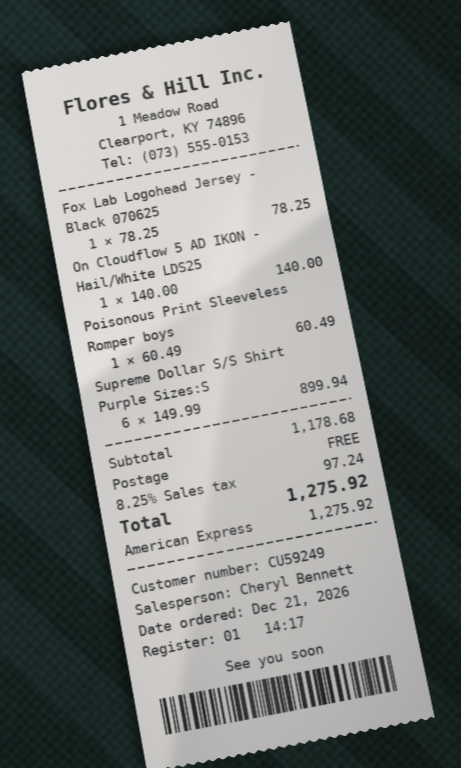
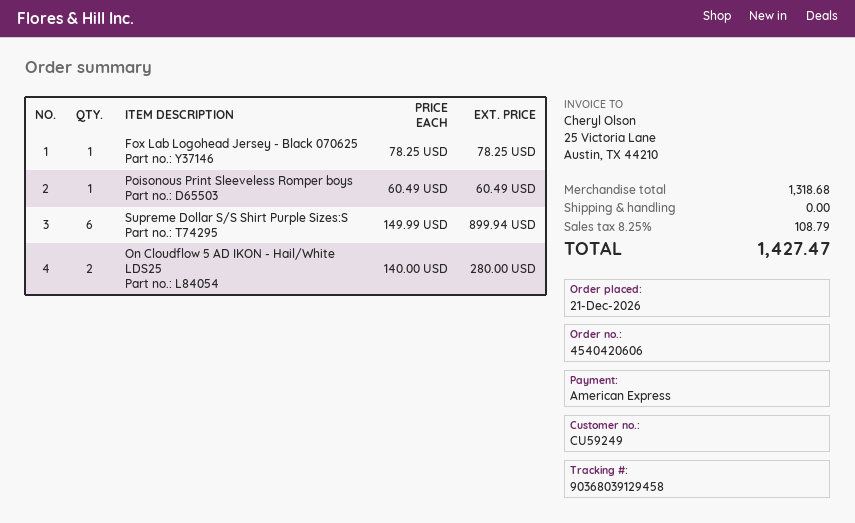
On Cloudflow 5 AD IKON - Hail/White LDS25: 1 x 140.00 = 140.00 -> 2 x 140.00 = 280.00
subtotal: 1178.68 -> 1318.68
tax: 8.25% = 97.24 -> 8.25% = 108.79
total: 1275.92 -> 1427.47

